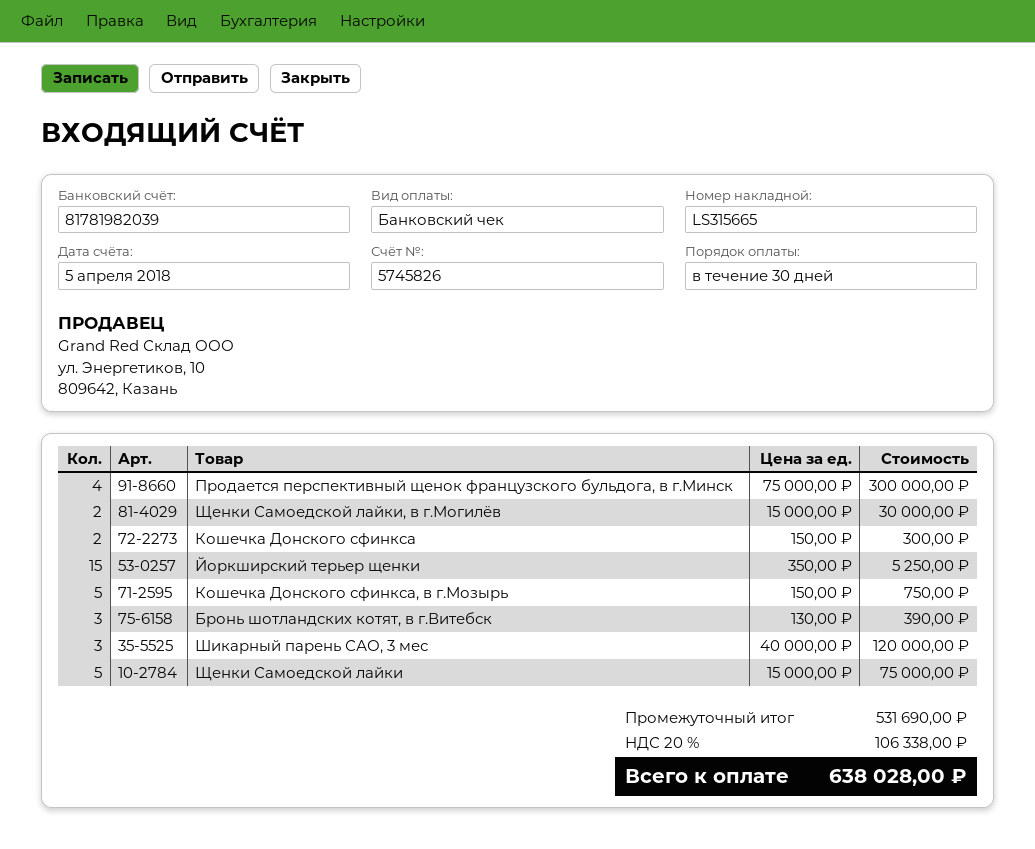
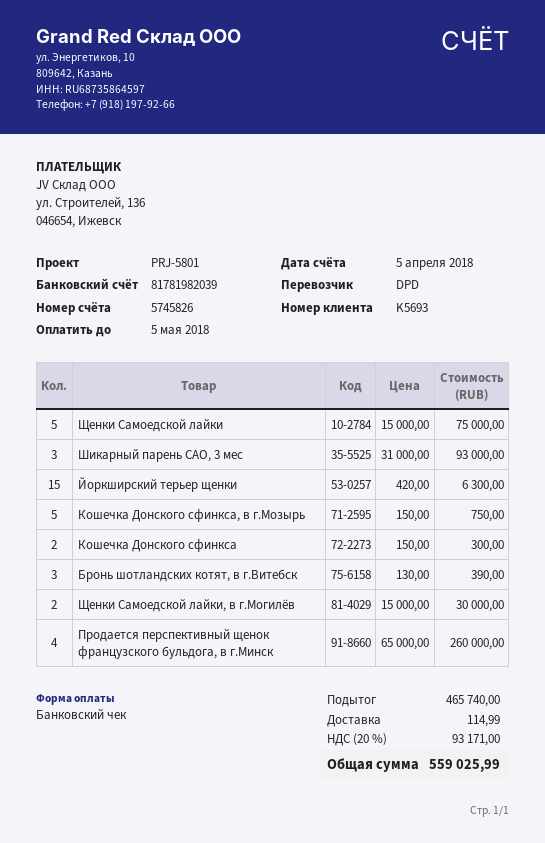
Продается перспективный щенок французского бульдога, в г.Минск: 4 x 75000.00 = 300000.00 -> 4 x 65000.00 = 260000.00
Йоркширский терьер щенки: 15 x 350.00 = 5250.00 -> 15 x 420.00 = 6300.00
Шикарный парень САО, 3 мес: 3 x 40000.00 = 120000.00 -> 3 x 31000.00 = 93000.00
subtotal: 531690.00 -> 465740.00
shipping: none -> 114.99
tax: 20% = 106338.00 -> 20% = 93171.00
total: 638028.00 -> 559025.99

